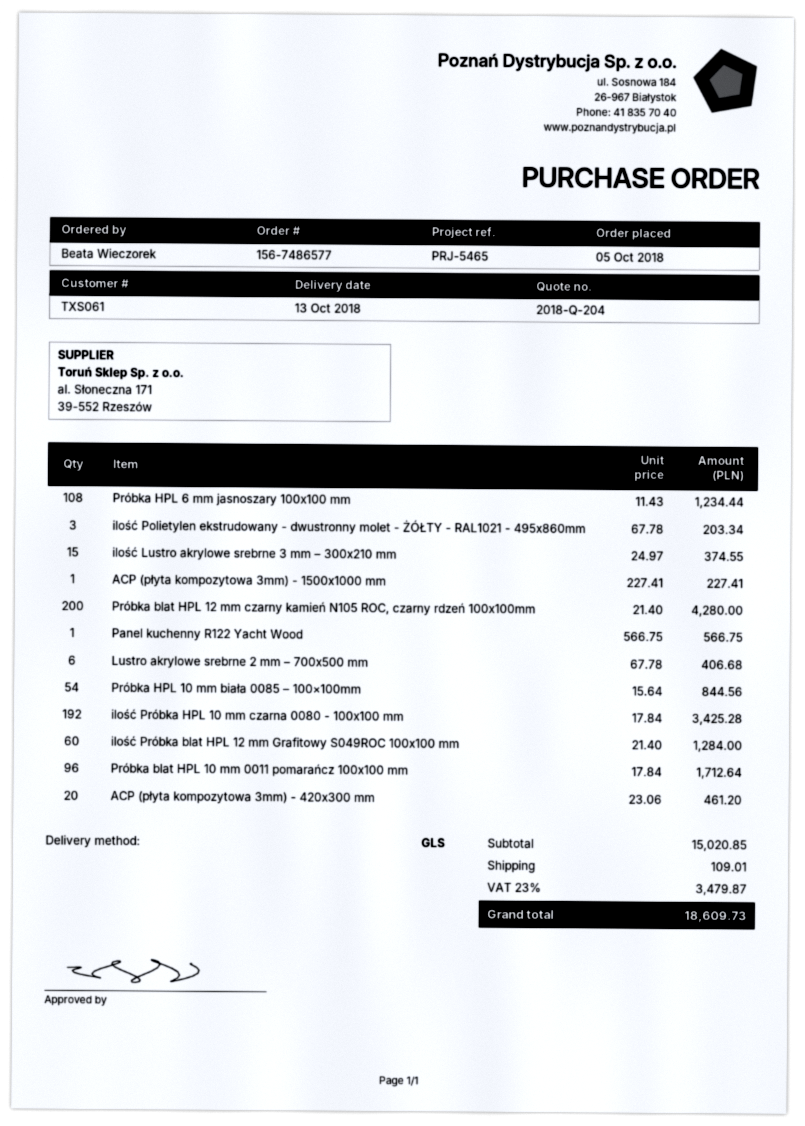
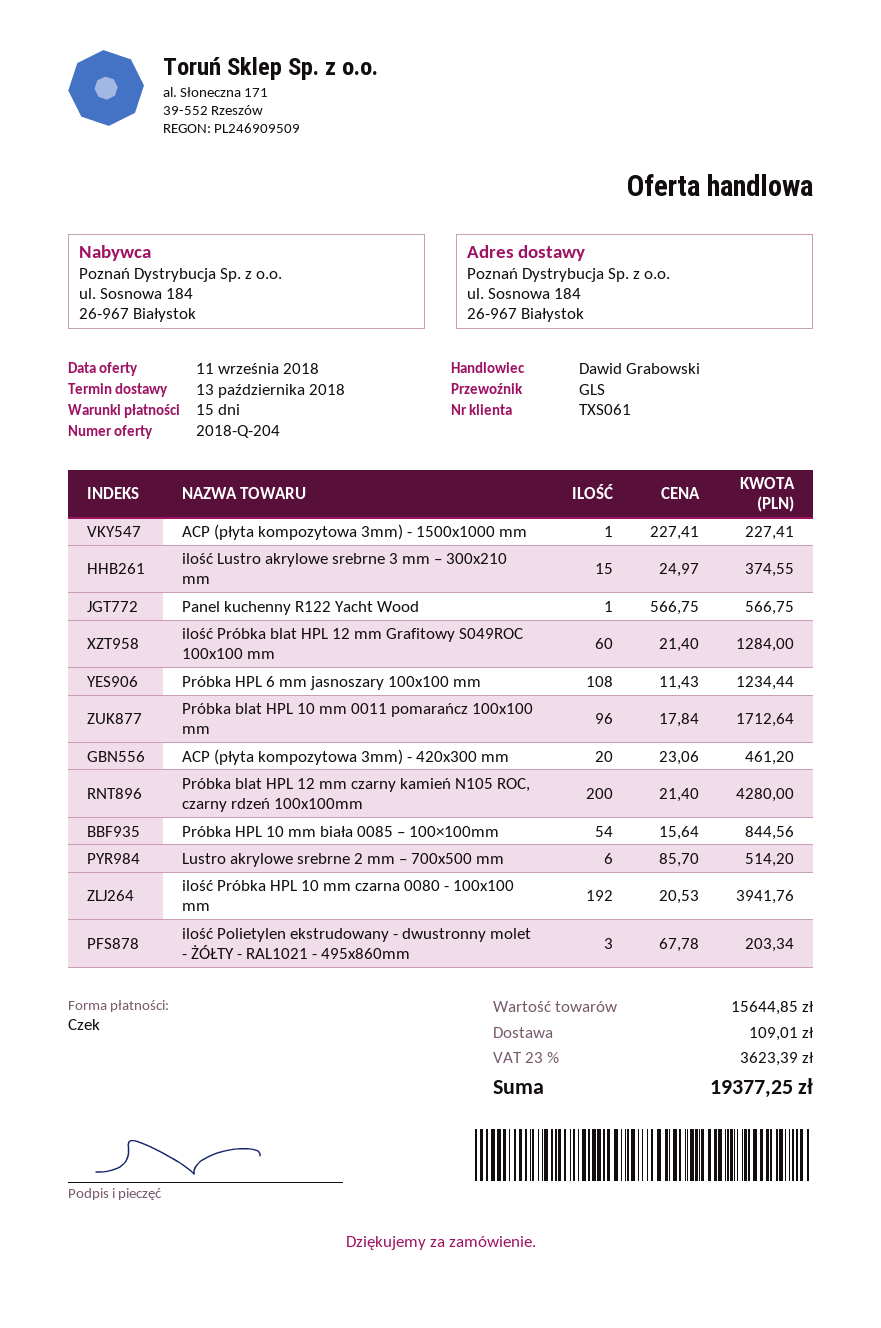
Lustro akrylowe srebrne 2 mm – 700x500 mm: 6 x 67.78 = 406.68 -> 6 x 85.70 = 514.20
ilość Próbka HPL 10 mm czarna 0080 - 100x100 mm: 192 x 17.84 = 3425.28 -> 192 x 20.53 = 3941.76
subtotal: 15020.85 -> 15644.85
tax: 23% = 3479.87 -> 23% = 3623.39
total: 18609.73 -> 19377.25

